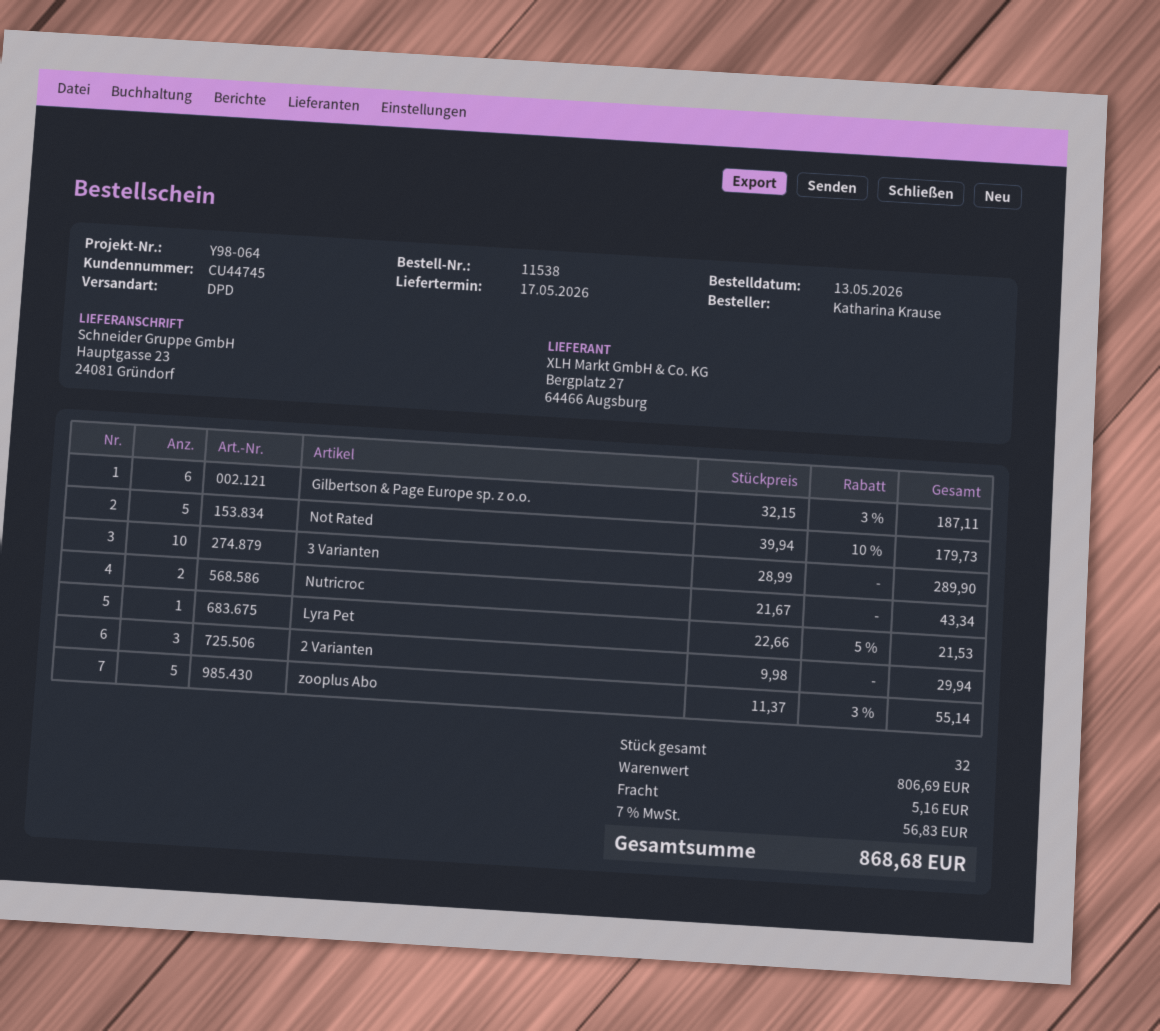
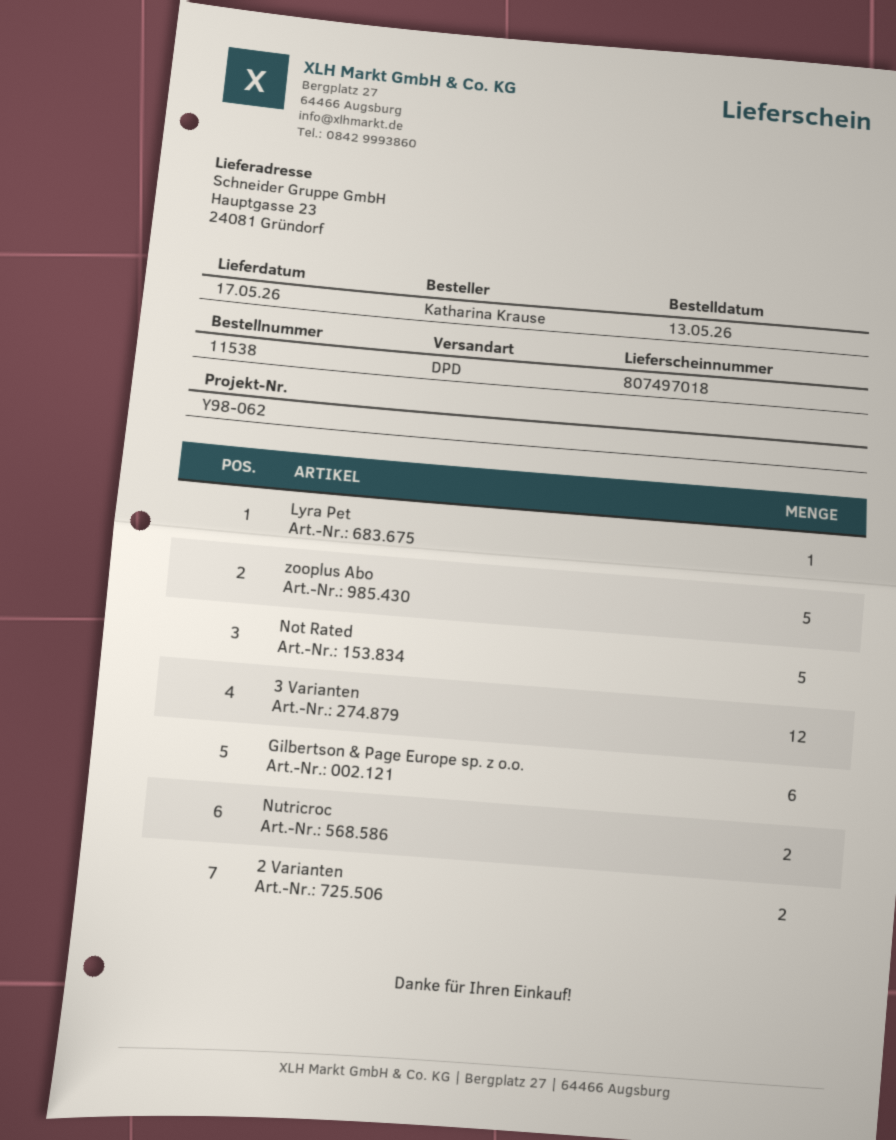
reference: Y98-064 -> Y98-062
3 Varianten: 10 -> 12
2 Varianten: 3 -> 2

